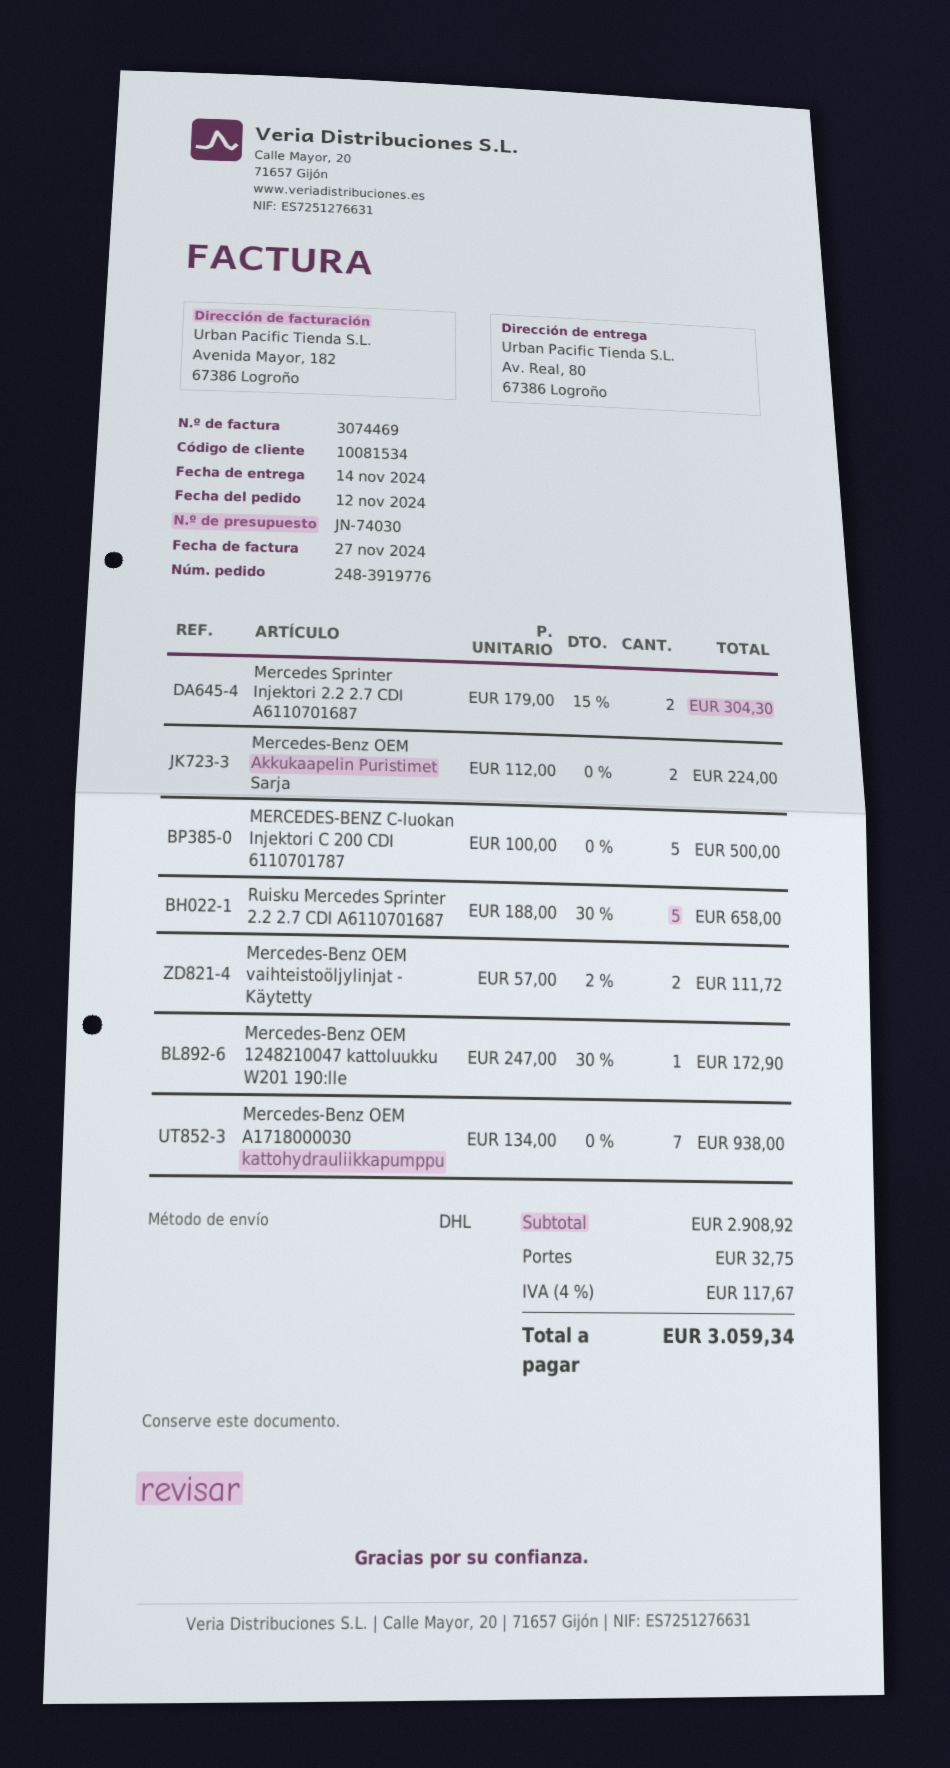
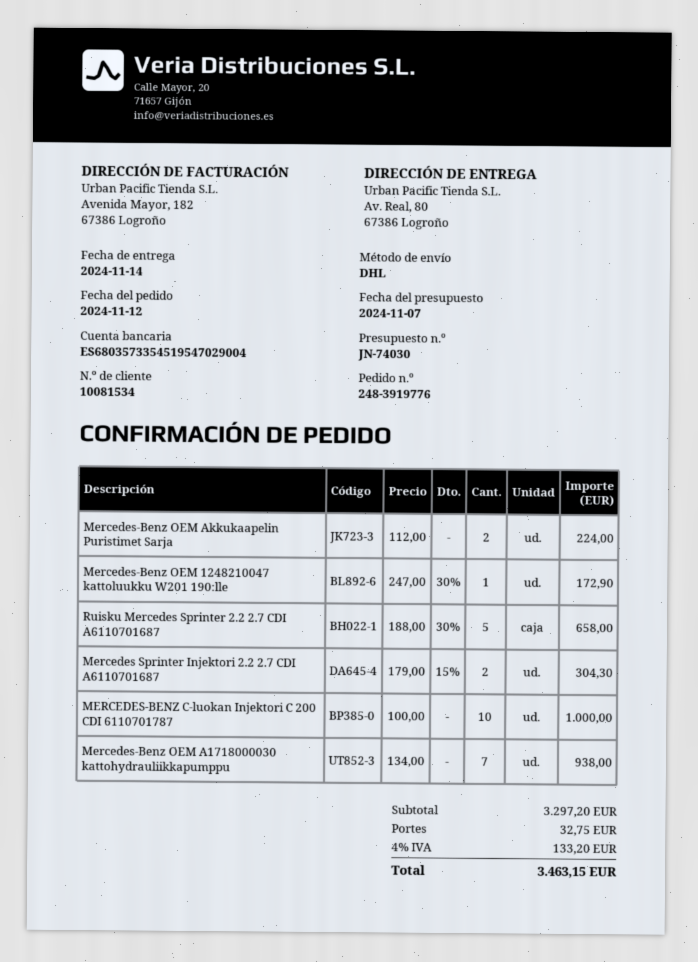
MERCEDES-BENZ C-luokan Injektori C 200 CDI 6110701787: 5 x 100.00 = 500.00 -> 10 x 100.00 = 1000.00
Mercedes-Benz OEM vaihteistoöljylinjat - Käytetty: 2 x 57.00 - 2% = 111.72 -> none
subtotal: 2908.92 -> 3297.20
tax: 4% = 117.67 -> 4% = 133.20
total: 3059.34 -> 3463.15

